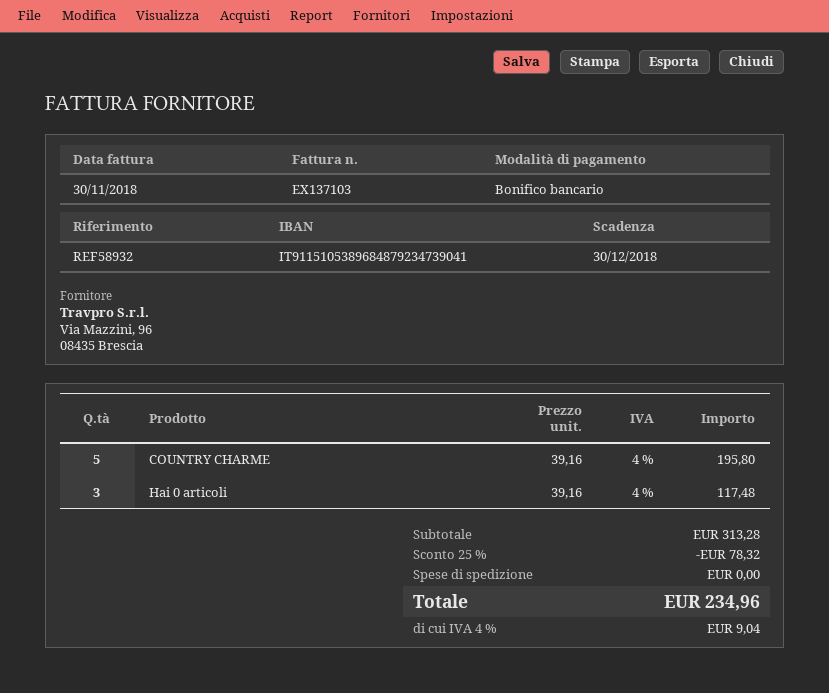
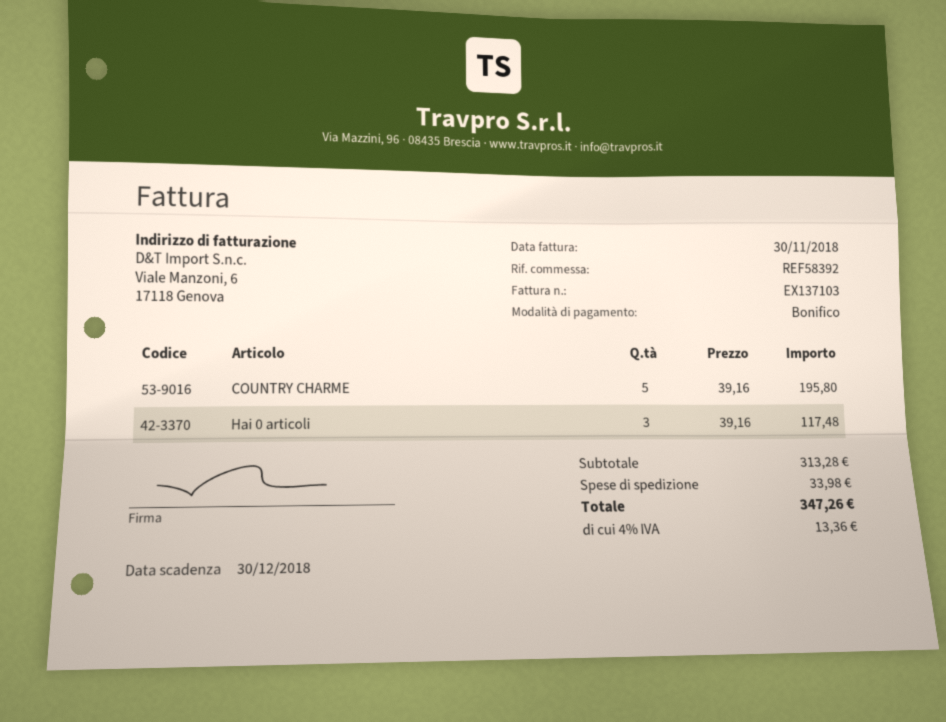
reference: REF58932 -> REF58392
discount: 25% = 78.32 -> none
shipping: 0.00 -> 33.98
tax: 4% = 9.04 -> 4% = 13.36
total: 234.96 -> 347.26

